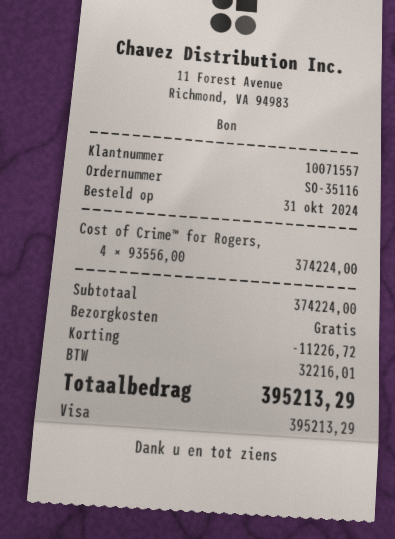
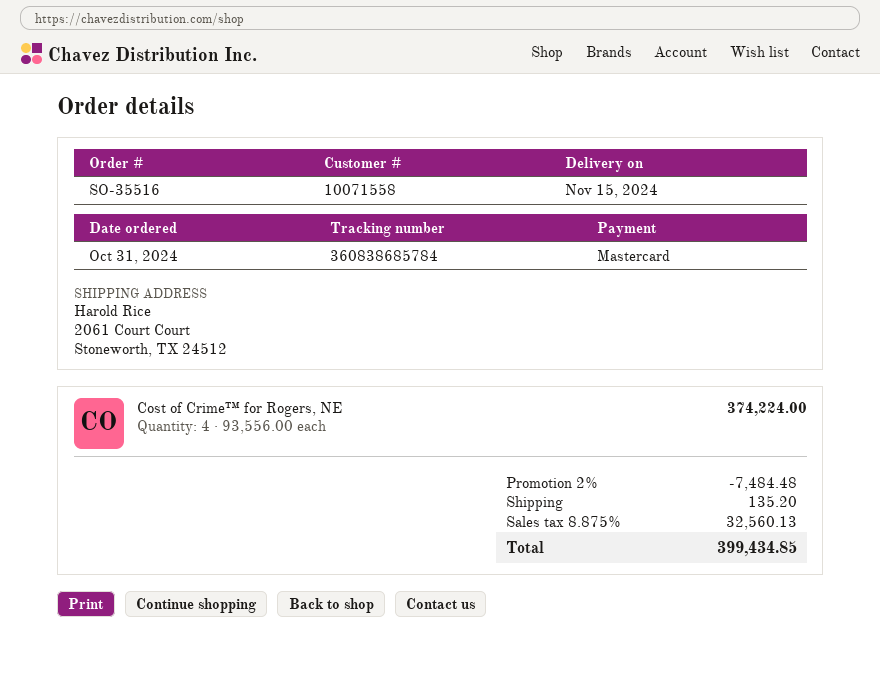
order number: SO-35116 -> SO-35516
customer number: 10071557 -> 10071558
payment method: Visa -> Mastercard
discount: 11226.72 -> 7484.48
shipping: 0.00 -> 135.20
tax: 32216.01 -> 32560.13
total: 395213.29 -> 399434.85

